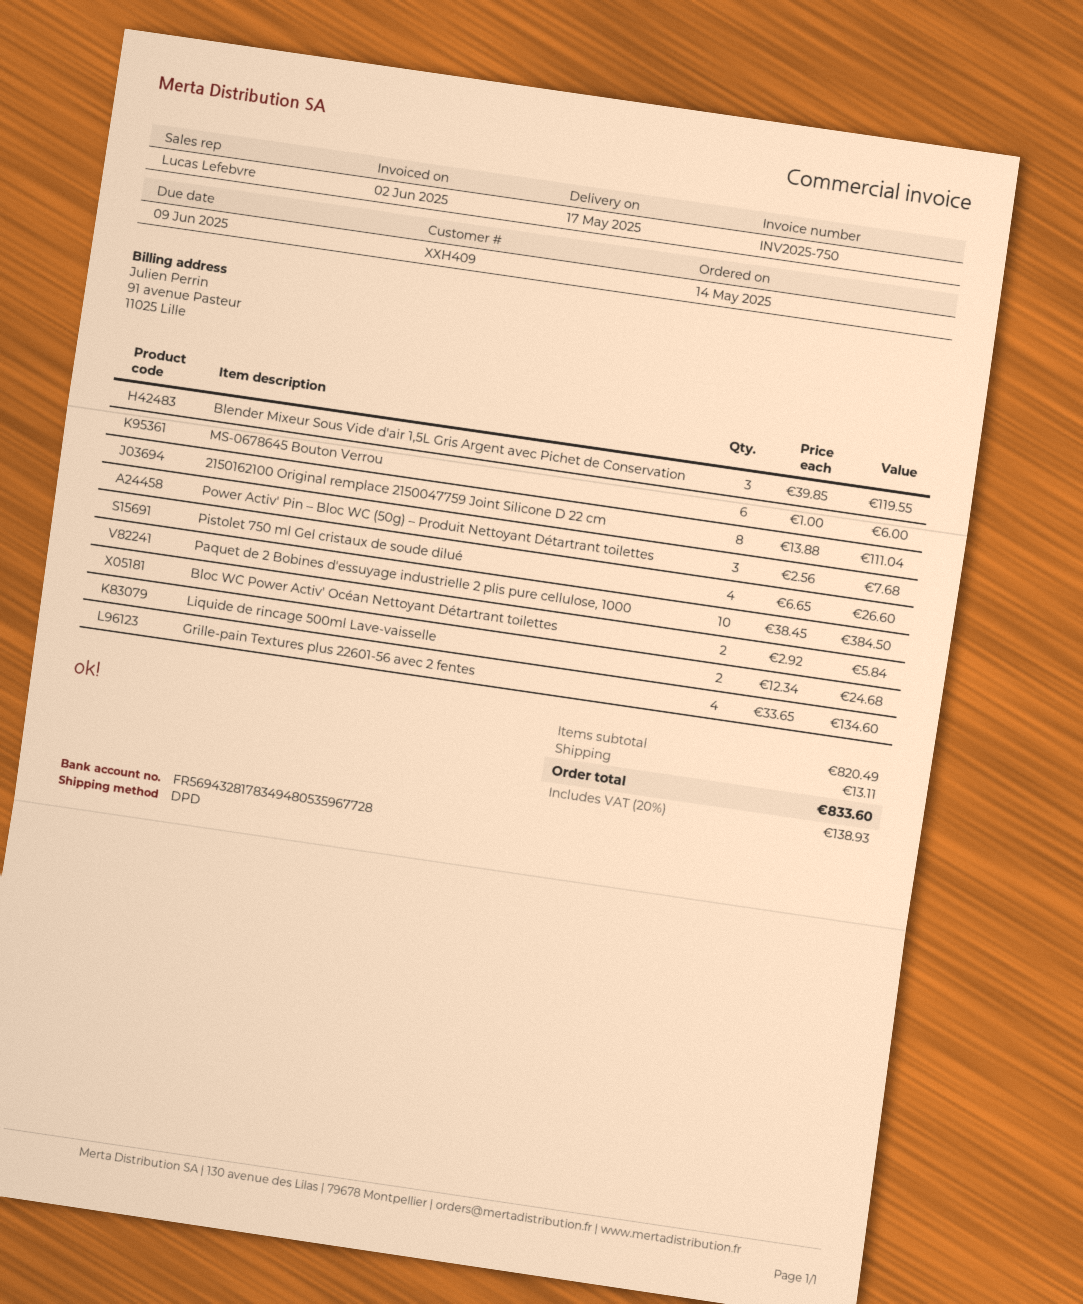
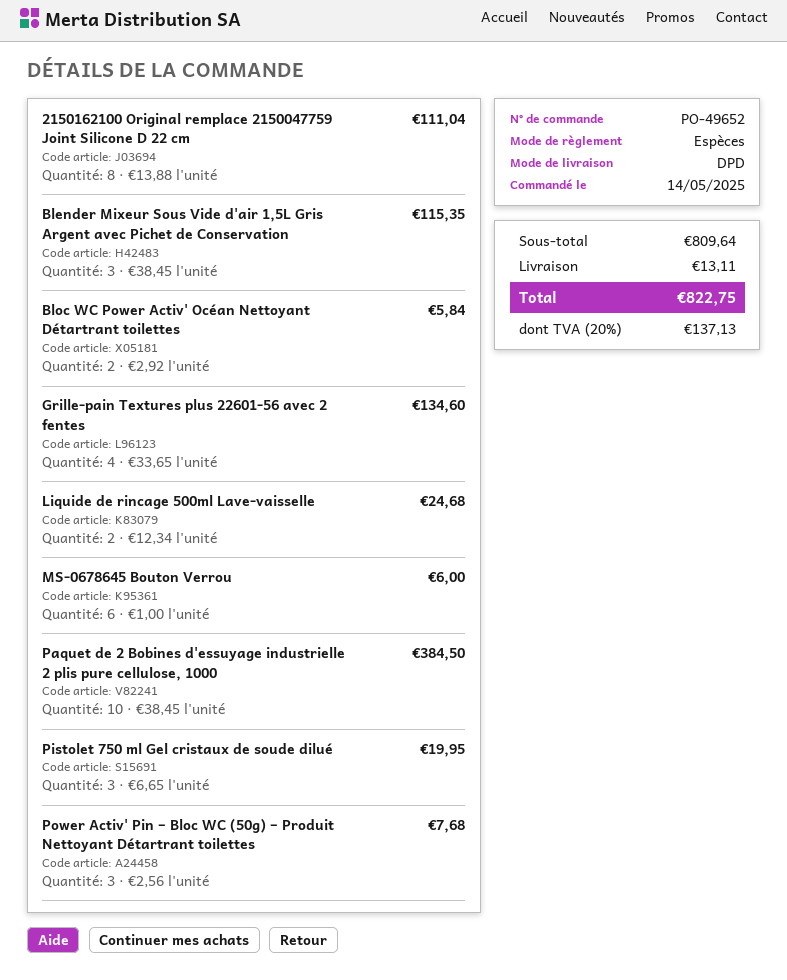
Blender Mixeur Sous Vide d'air 1,5L Gris Argent avec Pichet de Conservation: 3 x 39.85 = 119.55 -> 3 x 38.45 = 115.35
Pistolet 750 ml Gel cristaux de soude dilué: 4 x 6.65 = 26.60 -> 3 x 6.65 = 19.95
subtotal: 820.49 -> 809.64
tax: 20% = 138.93 -> 20% = 137.13
total: 833.60 -> 822.75

